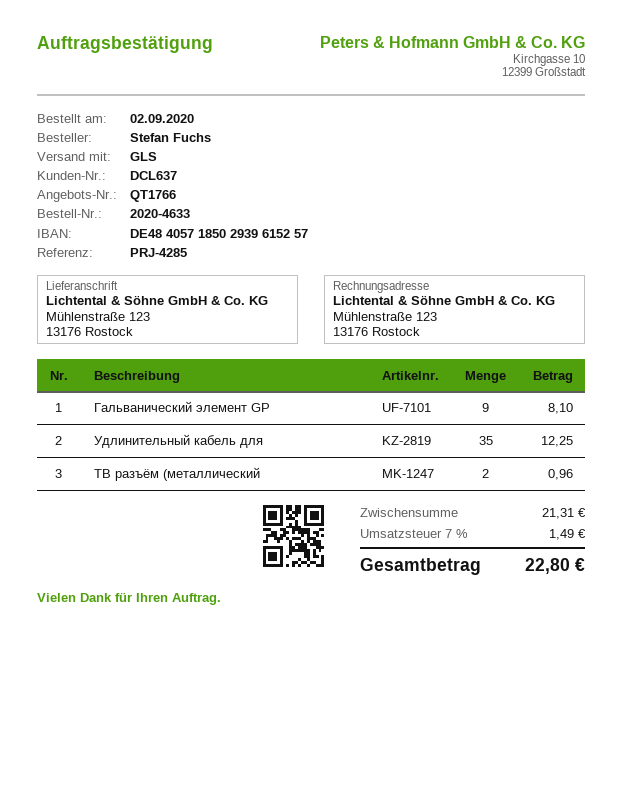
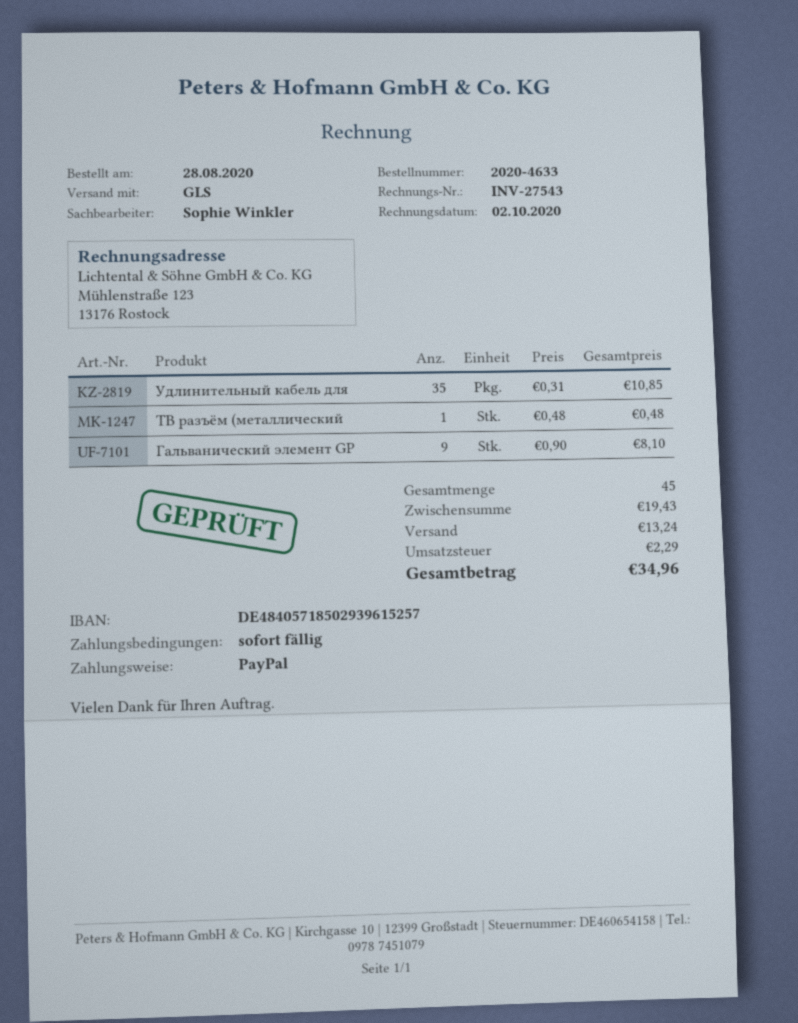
order date: 2020-09-02 -> 2020-08-28
Удлинительный кабель для: 35 for 12.25 -> 35 for 10.85
ТВ разъём (металлический: 2 for 0.96 -> 1 for 0.48
subtotal: 21.31 -> 19.43
shipping: none -> 13.24
tax: 1.49 -> 2.29
total: 22.80 -> 34.96

